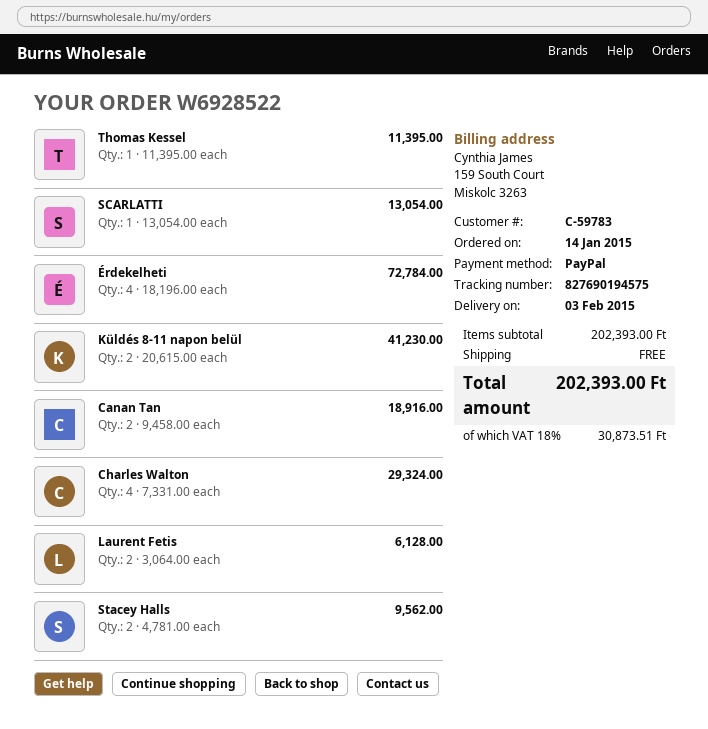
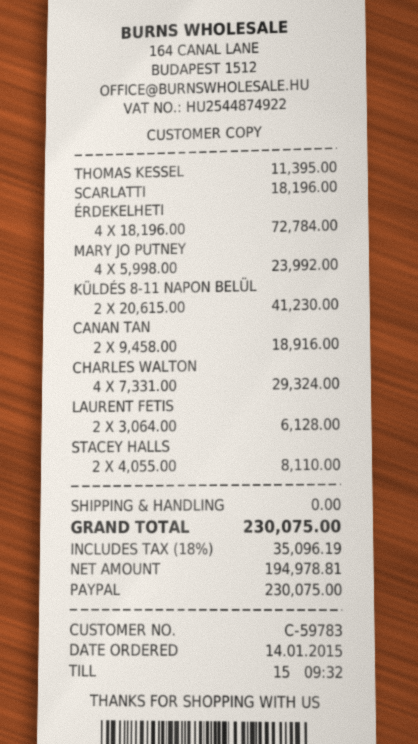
SCARLATTI: 1 x 13054.00 = 13054.00 -> 1 x 18196.00 = 18196.00
Stacey Halls: 2 x 4781.00 = 9562.00 -> 2 x 4055.00 = 8110.00
MARY JO PUTNEY: none -> 4 x 5998.00 = 23992.00
tax: 18% = 30873.51 -> 18% = 35096.19
total: 202393.00 -> 230075.00

